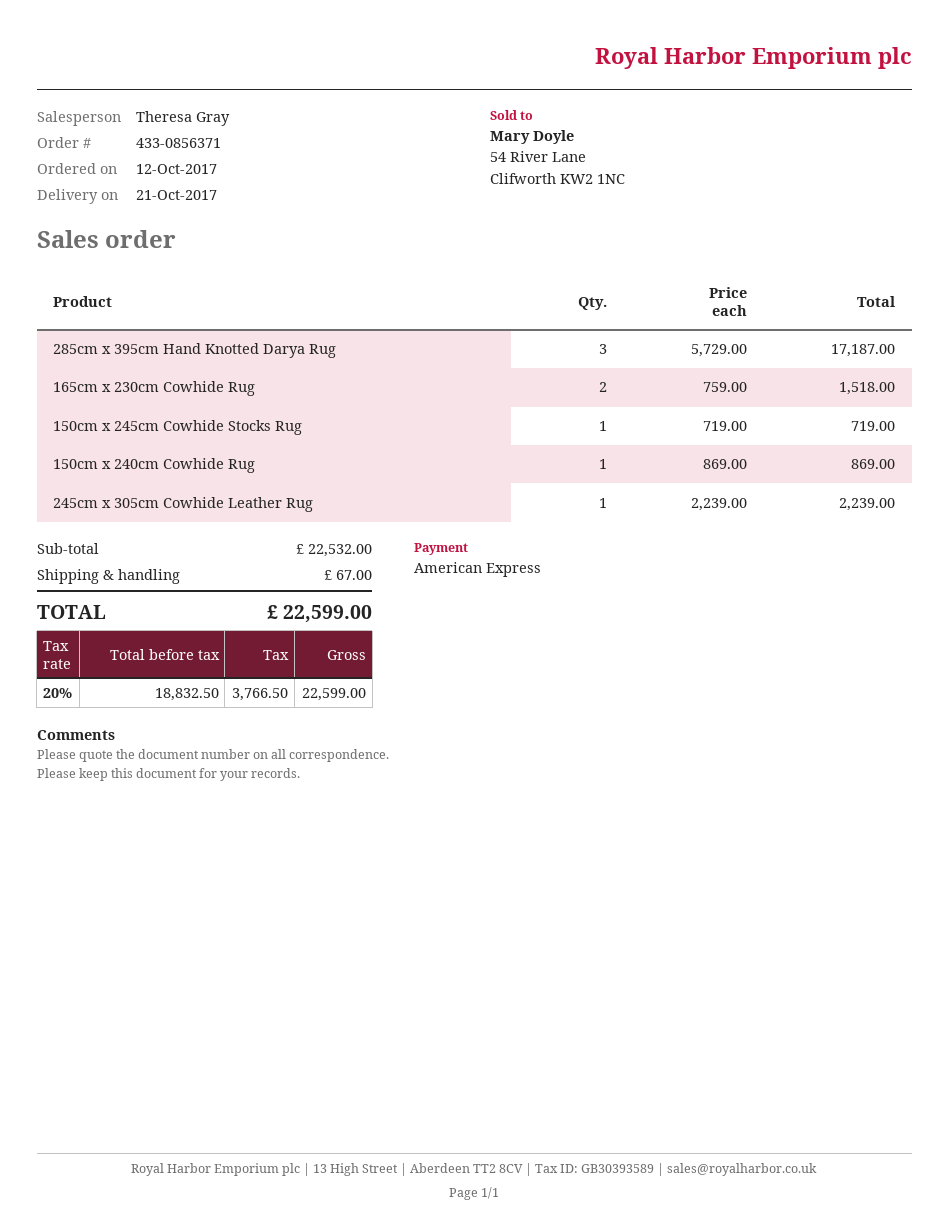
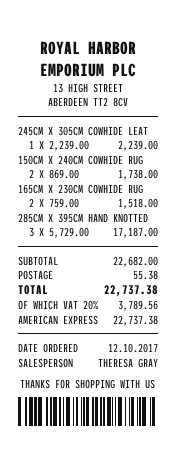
150cm x 245cm Cowhide Stocks Rug: 1 x 719.00 = 719.00 -> none
150cm x 240cm Cowhide Rug: 1 x 869.00 = 869.00 -> 2 x 869.00 = 1738.00
subtotal: 22532.00 -> 22682.00
shipping: 67.00 -> 55.38
tax: 20% = 3766.50 -> 20% = 3789.56
total: 22599.00 -> 22737.38

